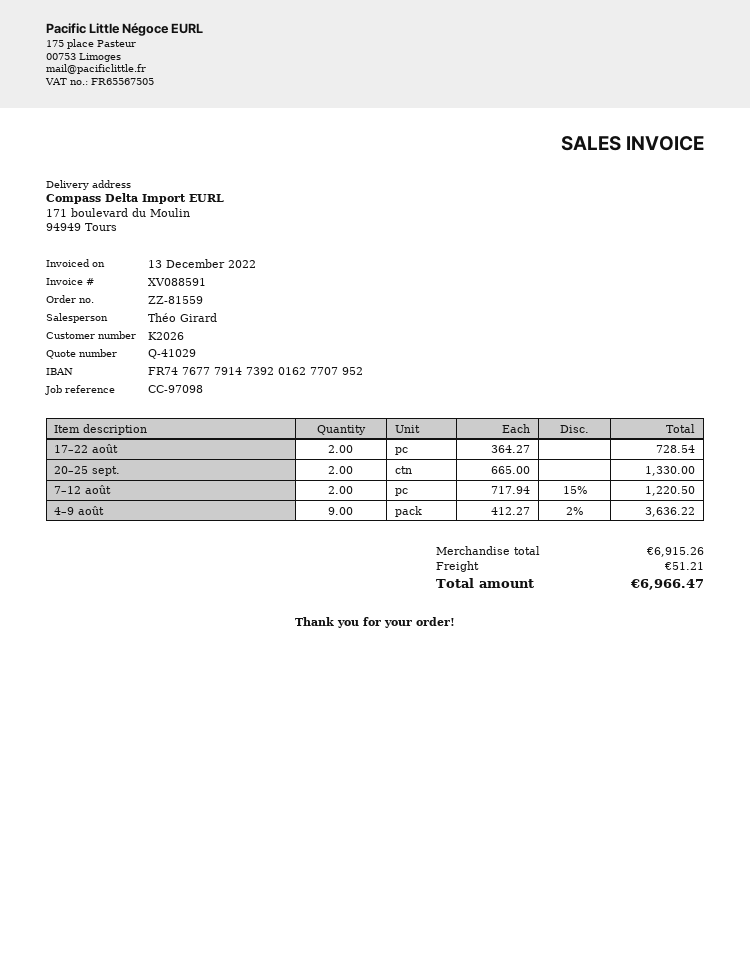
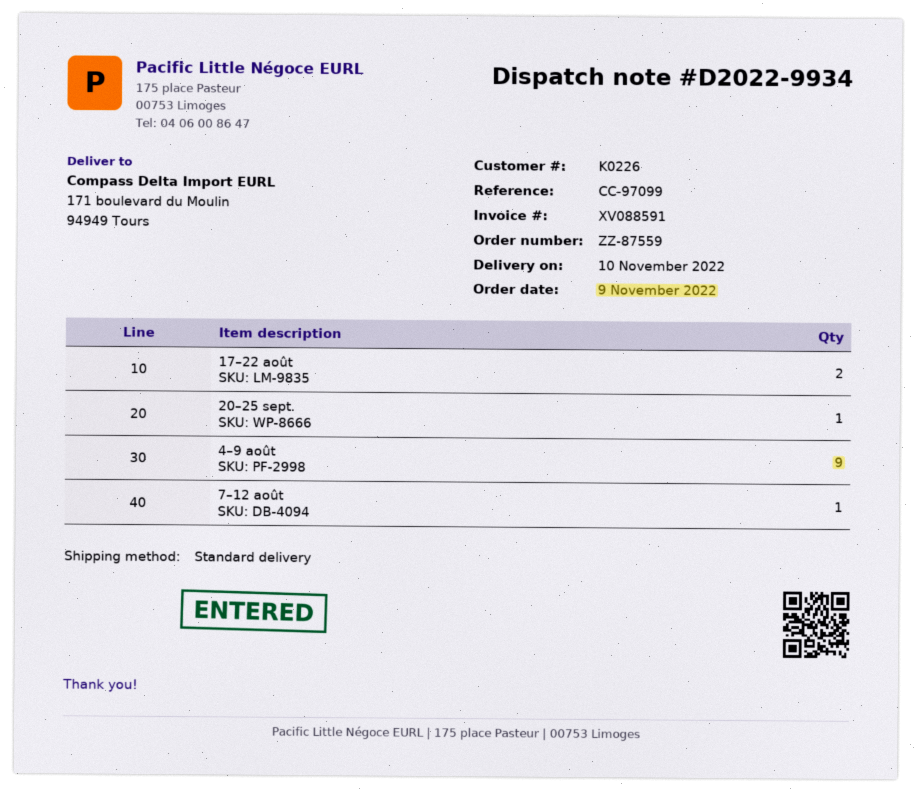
order number: ZZ-81559 -> ZZ-87559
customer number: K2026 -> K0226
reference: CC-97098 -> CC-97099
20–25 sept.: 2 -> 1
7–12 août: 2 -> 1

